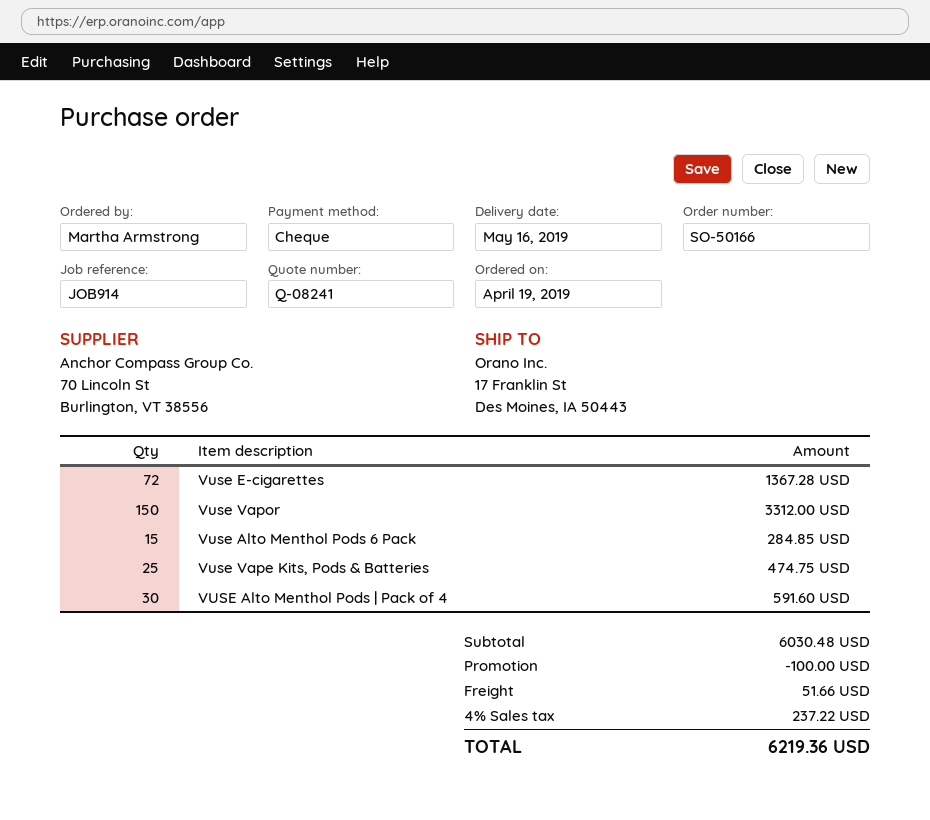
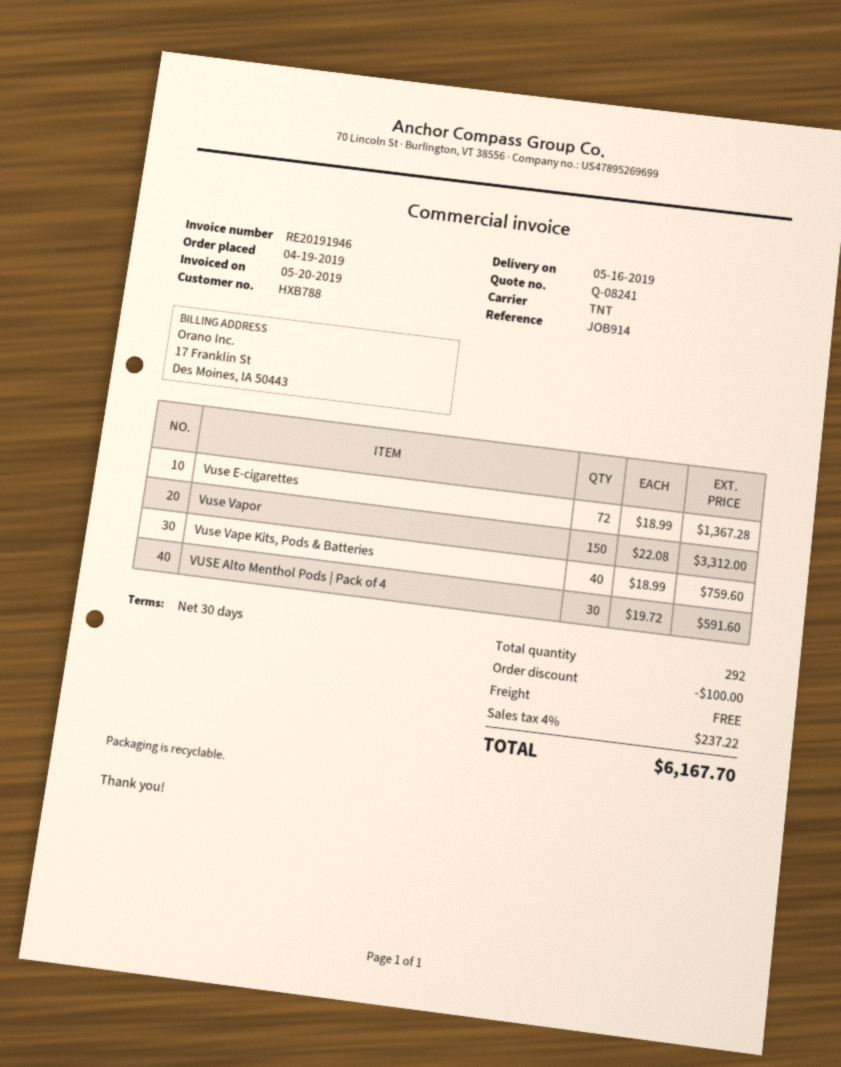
Vuse Alto Menthol Pods 6 Pack: 15 for 284.85 -> none
Vuse Vape Kits, Pods & Batteries: 25 for 474.75 -> 40 for 759.60
shipping: 51.66 -> 0.00
total: 6219.36 -> 6167.70

